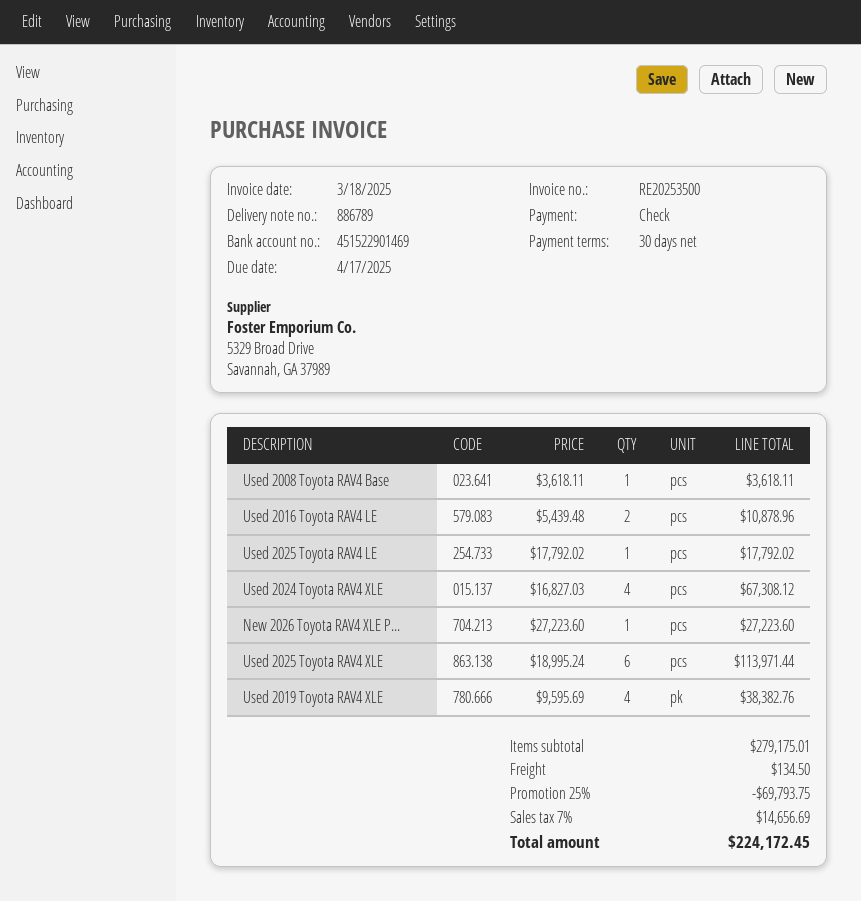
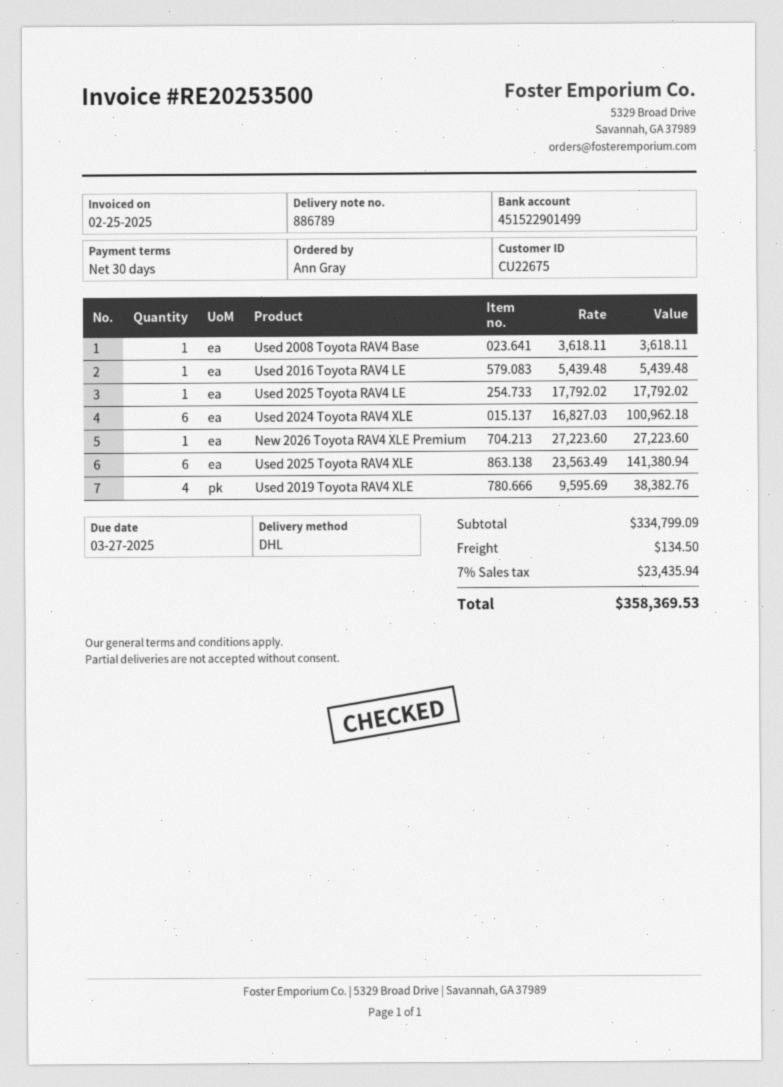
invoice date: 2025-03-18 -> 2025-02-25
due date: 2025-04-17 -> 2025-03-27
bank account: 451522901469 -> 451522901499
Used 2016 Toyota RAV4 LE: 2 x 5439.48 = 10878.96 -> 1 x 5439.48 = 5439.48
Used 2024 Toyota RAV4 XLE: 4 x 16827.03 = 67308.12 -> 6 x 16827.03 = 100962.18
Used 2025 Toyota RAV4 XLE: 6 x 18995.24 = 113971.44 -> 6 x 23563.49 = 141380.94
subtotal: 279175.01 -> 334799.09
discount: 25% = 69793.75 -> none
tax: 7% = 14656.69 -> 7% = 23435.94
total: 224172.45 -> 358369.53

